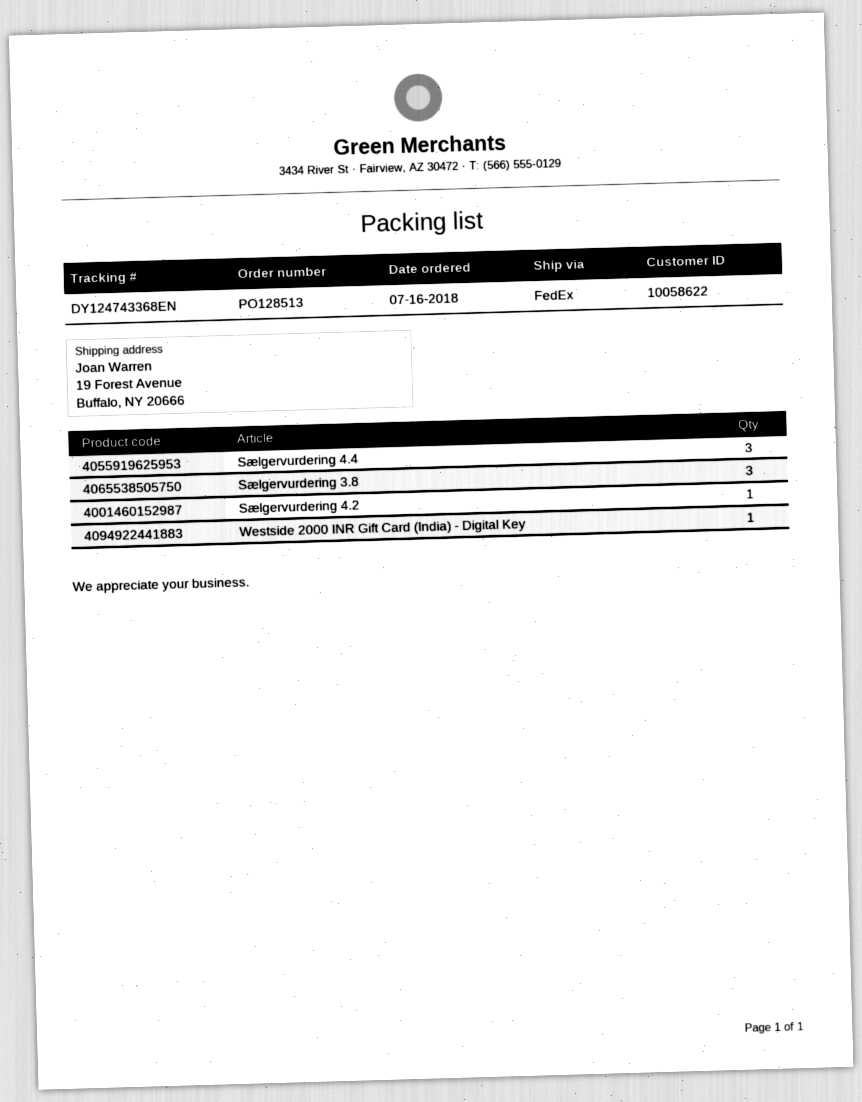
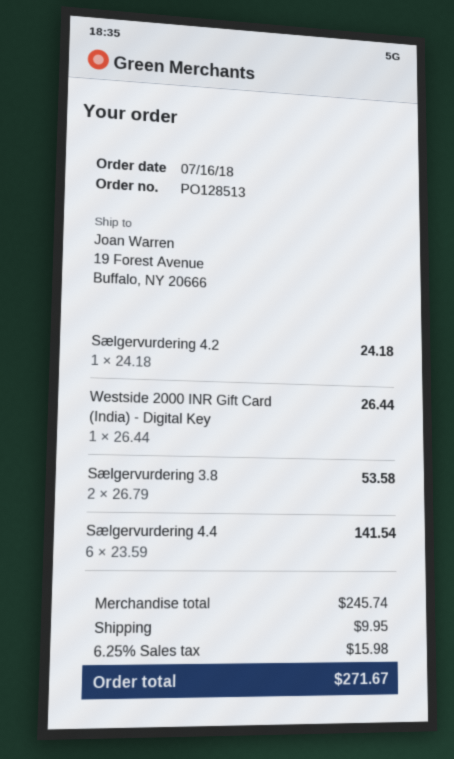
Sælgervurdering 4.4: 3 -> 6
Sælgervurdering 3.8: 3 -> 2

